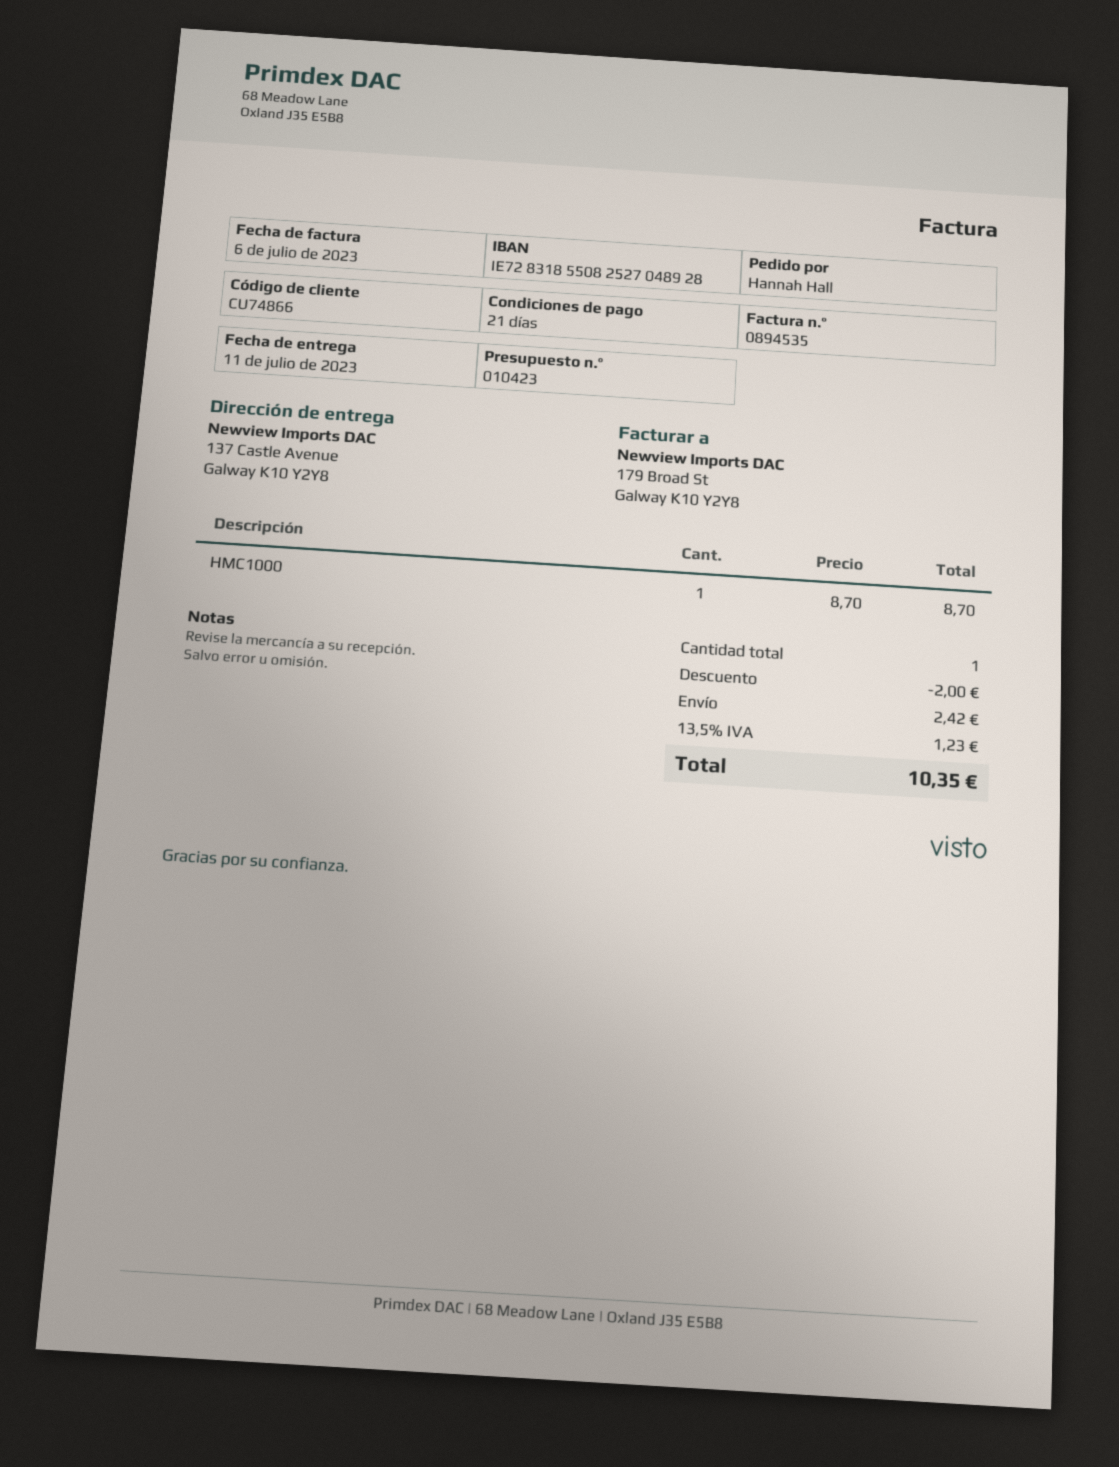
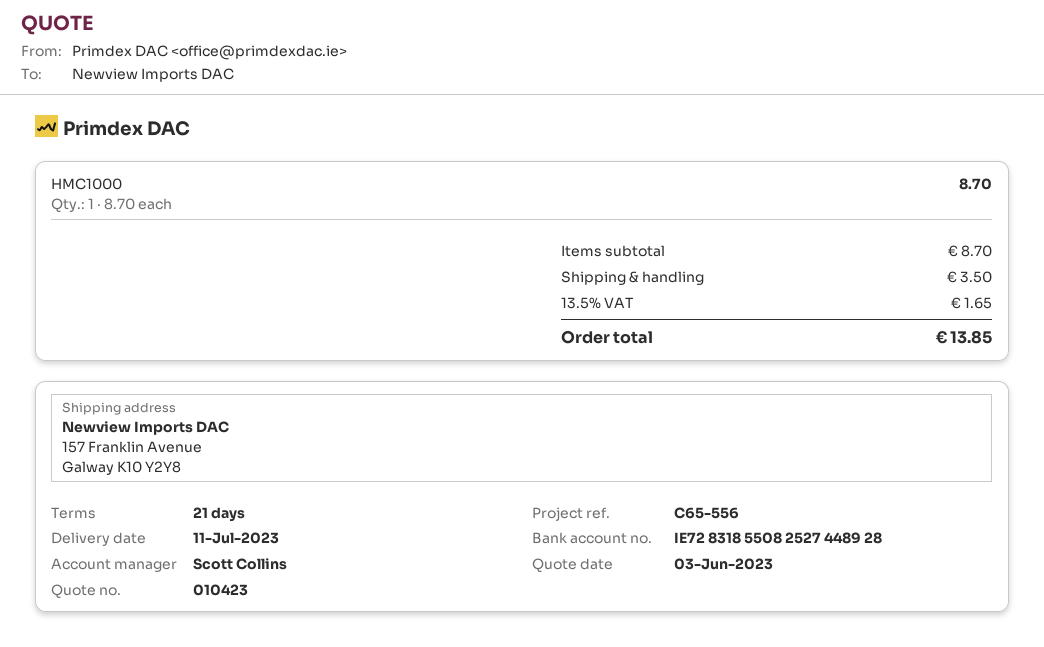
bank account: IE72831855082527048928 -> IE72831855082527448928
ship to: 137 Castle Avenue, Galway K10 Y2Y8 -> 157 Franklin Avenue, Galway K10 Y2Y8
discount: 2.00 -> none
shipping: 2.42 -> 3.50
tax: 13.5% = 1.23 -> 13.5% = 1.65
total: 10.35 -> 13.85

